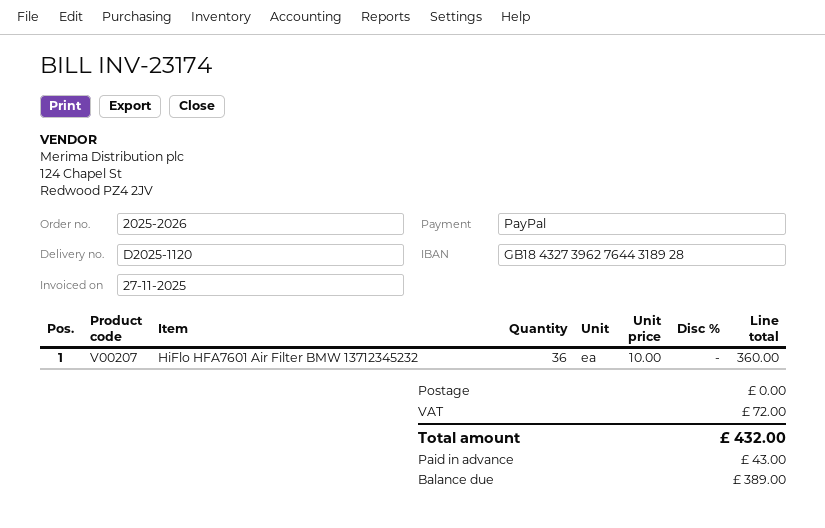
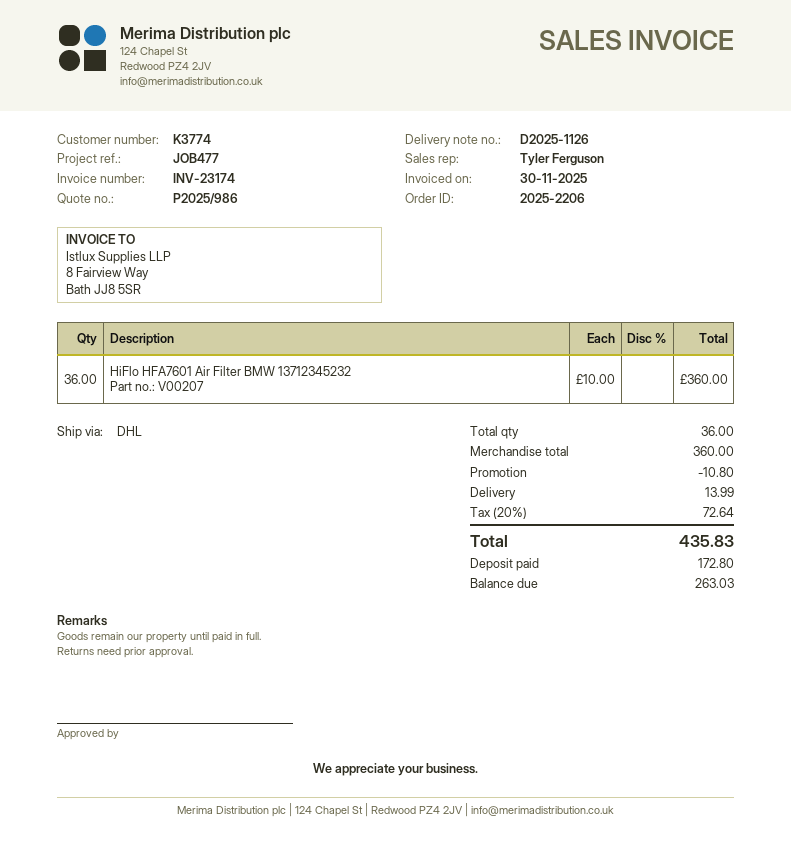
order number: 2025-2026 -> 2025-2206
delivery note number: D2025-1120 -> D2025-1126
invoice date: 2025-11-27 -> 2025-11-30
discount: none -> 10.80
shipping: 0.00 -> 13.99
tax: 72.00 -> 72.64
total: 432.00 -> 435.83
deposit: 43.00 -> 172.80
balance: 389.00 -> 263.03

